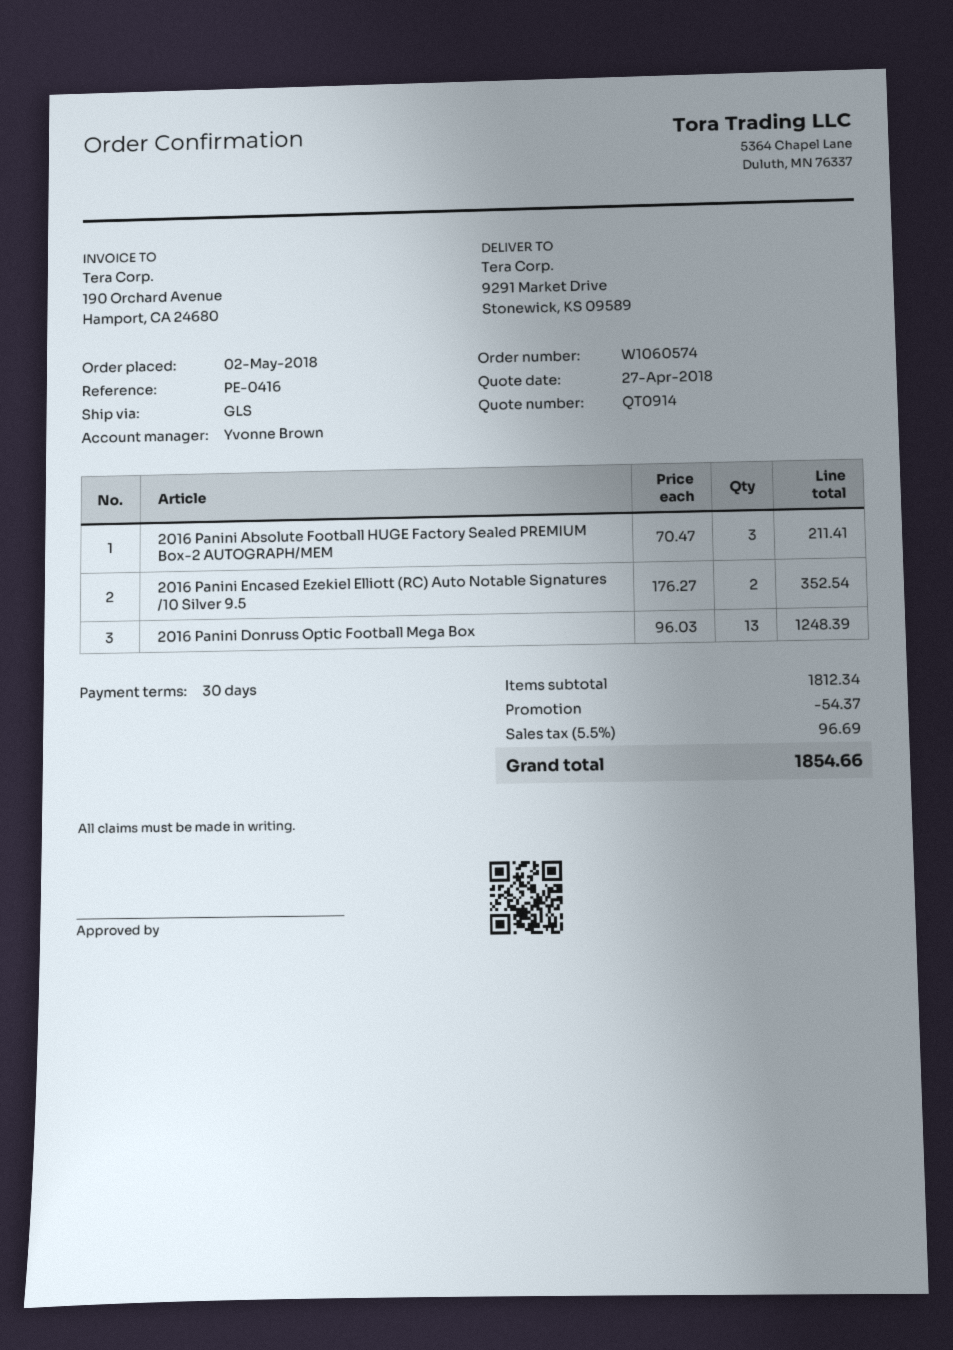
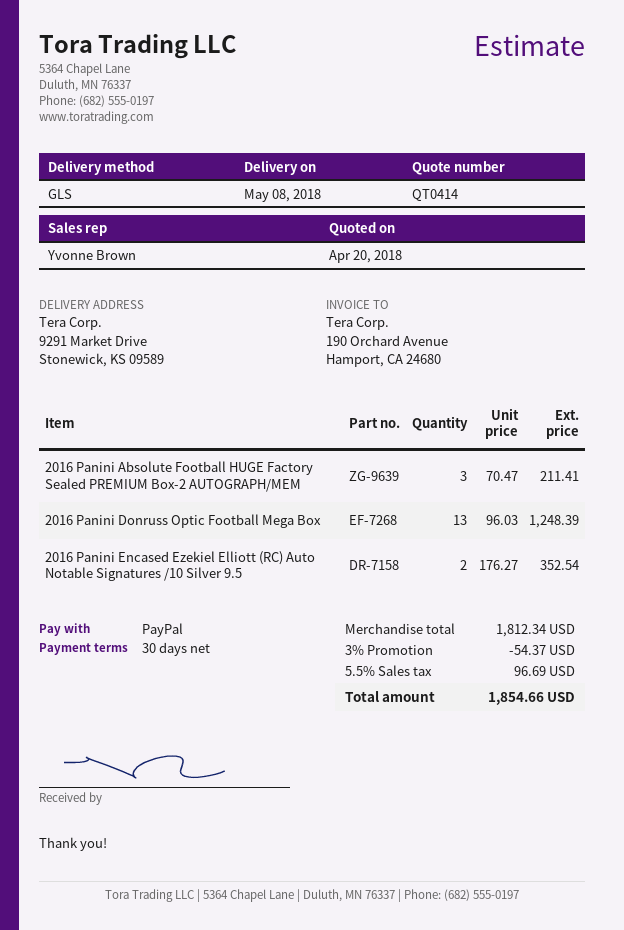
quote number: QT0914 -> QT0414
quote date: 2018-04-27 -> 2018-04-20

